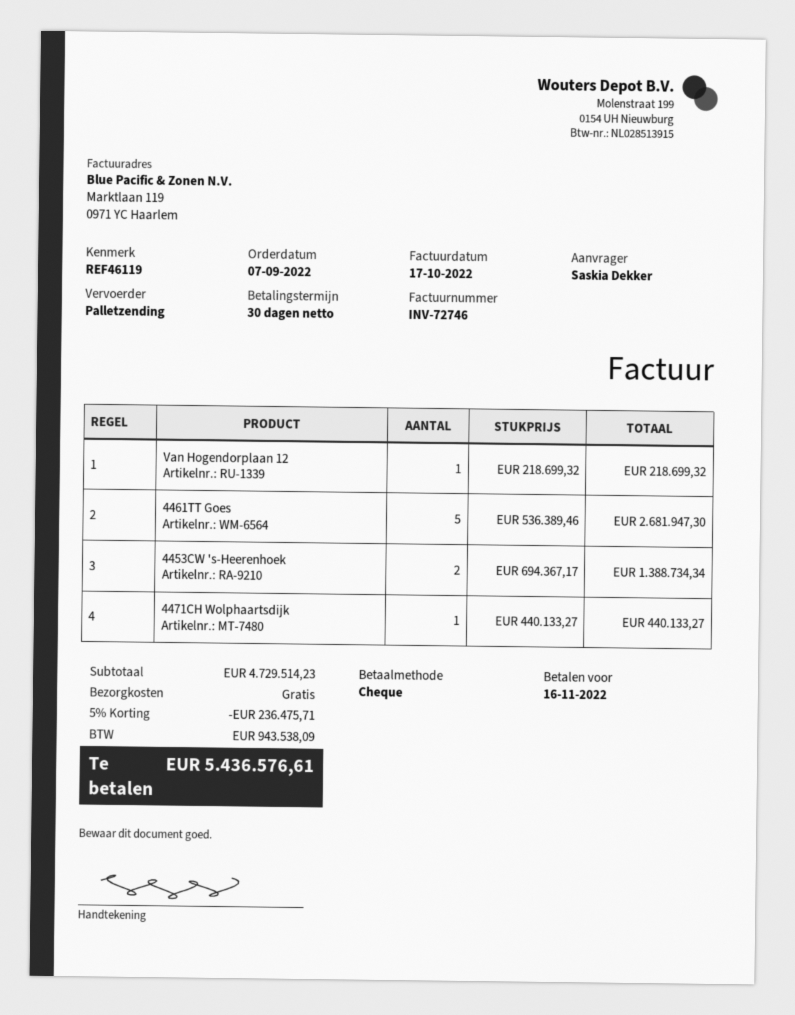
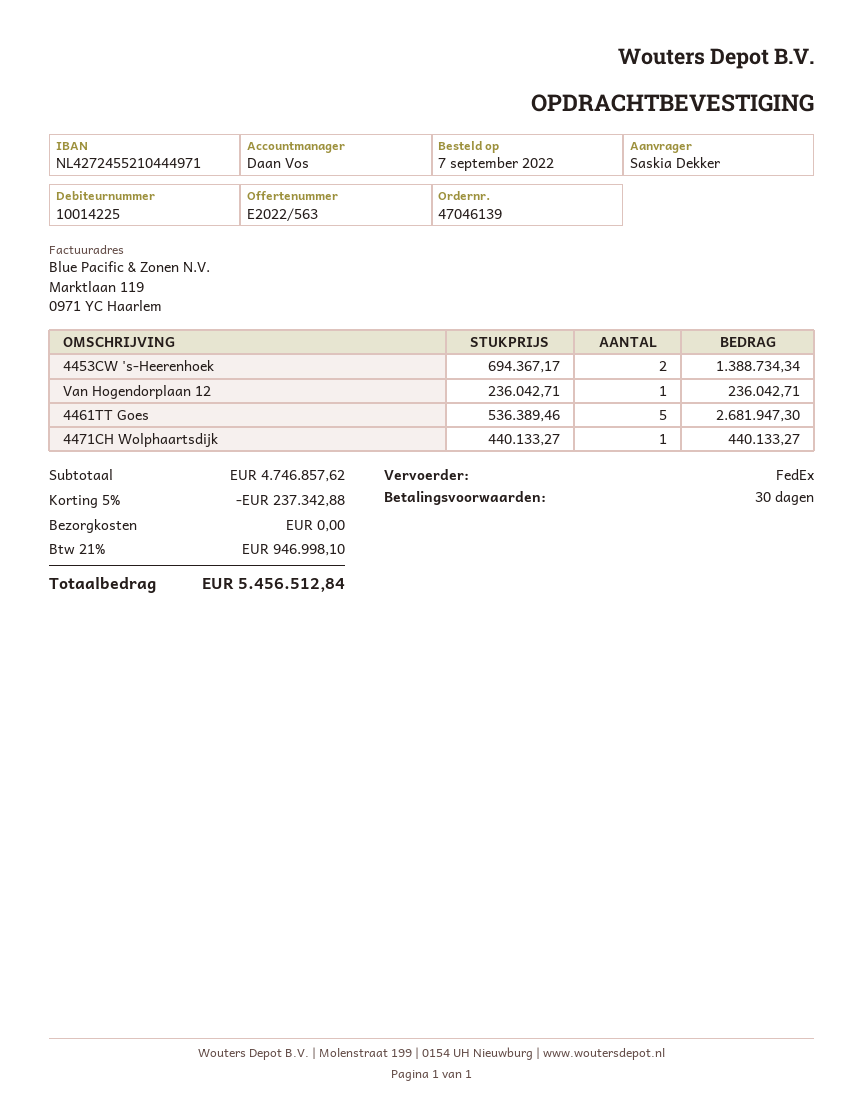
shipping method: pallet freight -> FedEx
Van Hogendorplaan 12: 1 x 218699.32 = 218699.32 -> 1 x 236042.71 = 236042.71
subtotal: 4729514.23 -> 4746857.62
discount: 5% = 236475.71 -> 5% = 237342.88
tax: 943538.09 -> 946998.10
total: 5436576.61 -> 5456512.84

